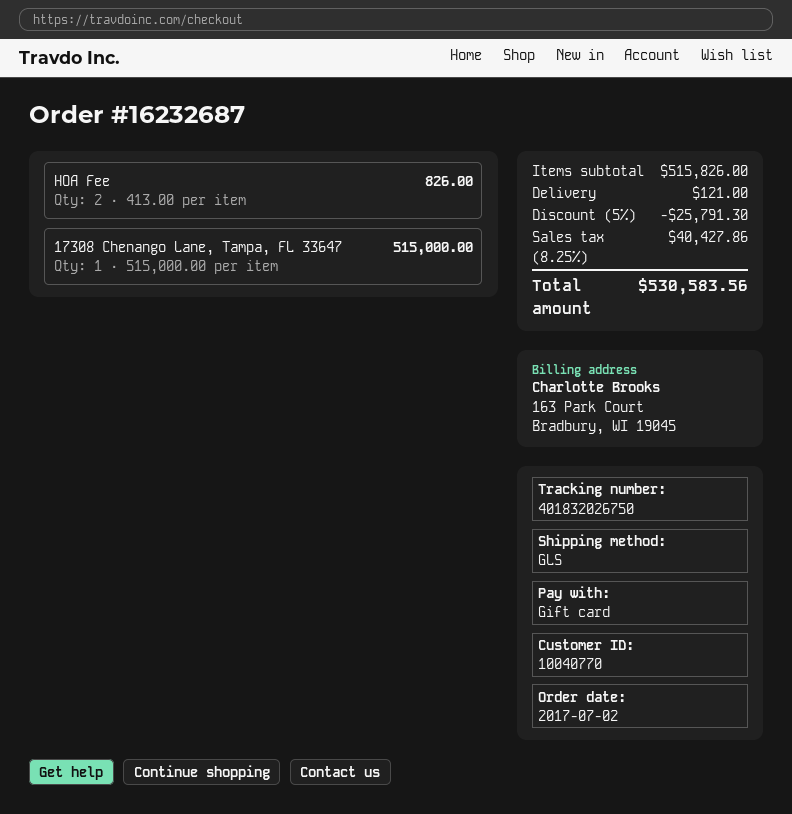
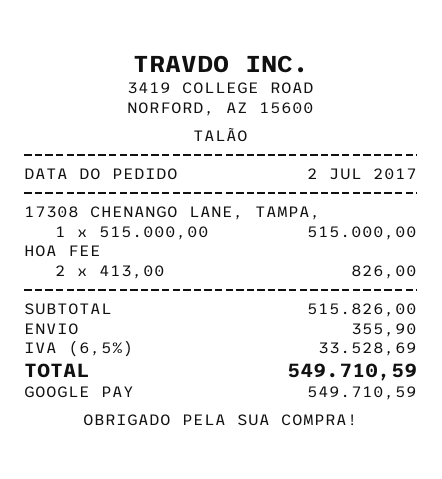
payment method: gift card -> Google Pay
discount: 5% = 25791.30 -> none
shipping: 121.00 -> 355.90
tax: 8.25% = 40427.86 -> 6.5% = 33528.69
total: 530583.56 -> 549710.59

